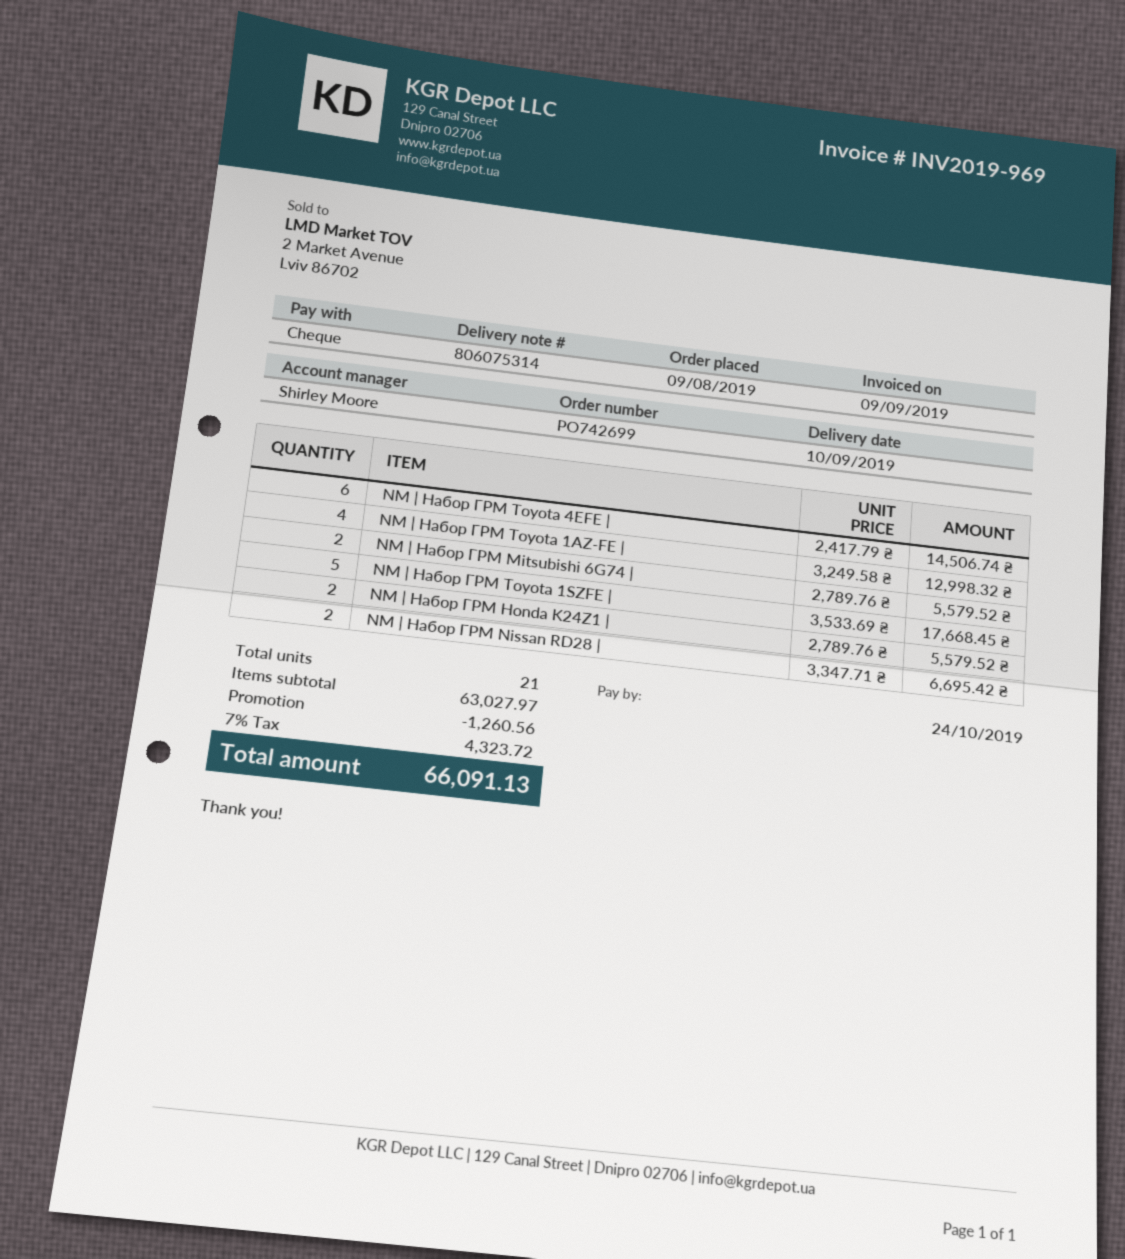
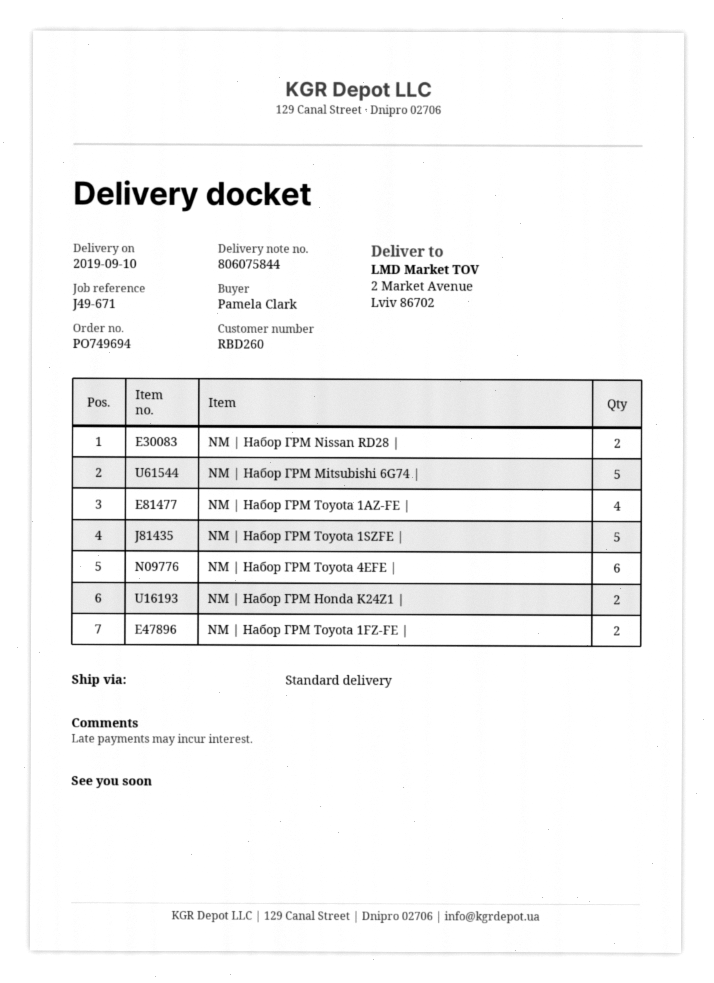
order number: PO742699 -> PO749694
delivery note number: 806075314 -> 806075844
NM | Набор ГРМ Mitsubishi 6G74 |: 2 -> 5
NM | Набор ГРМ Toyota 1FZ-FE |: none -> 2

